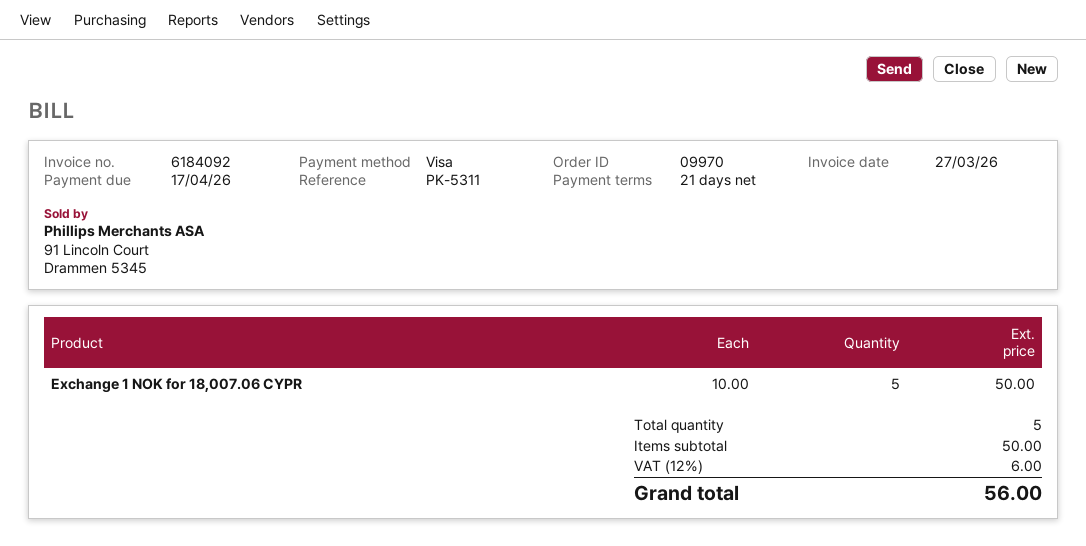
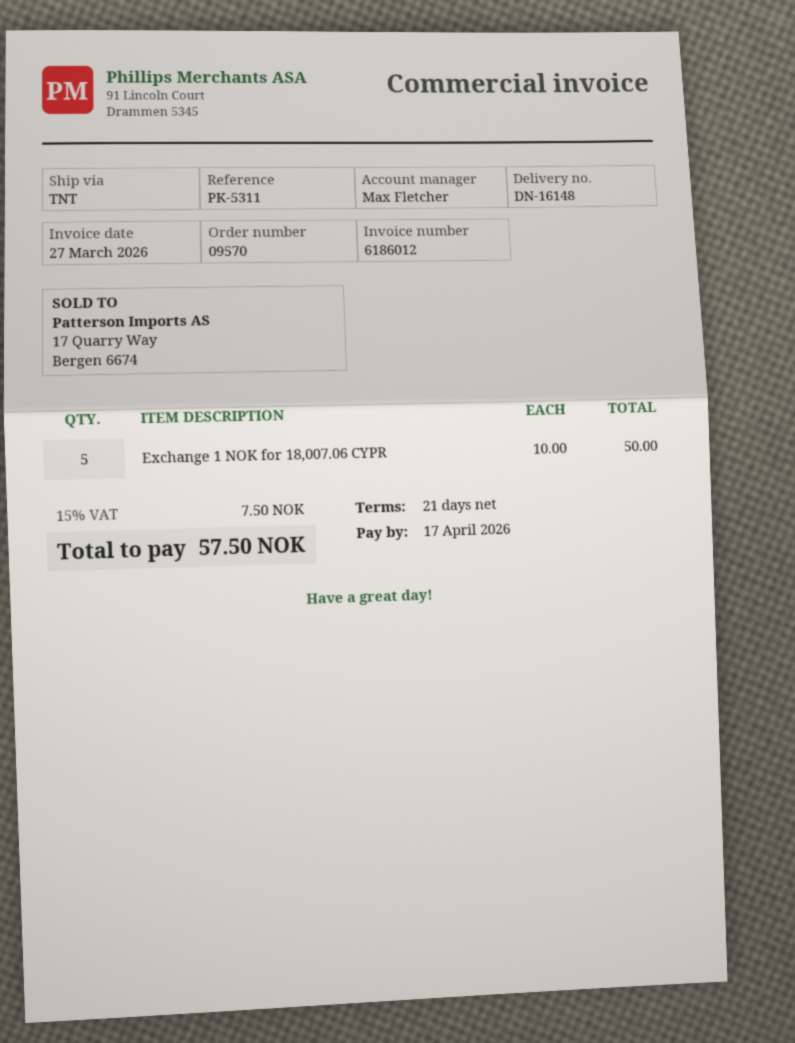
order number: 09970 -> 09570
invoice number: 6184092 -> 6186012
tax: 12% = 6.00 -> 15% = 7.50
total: 56.00 -> 57.50

